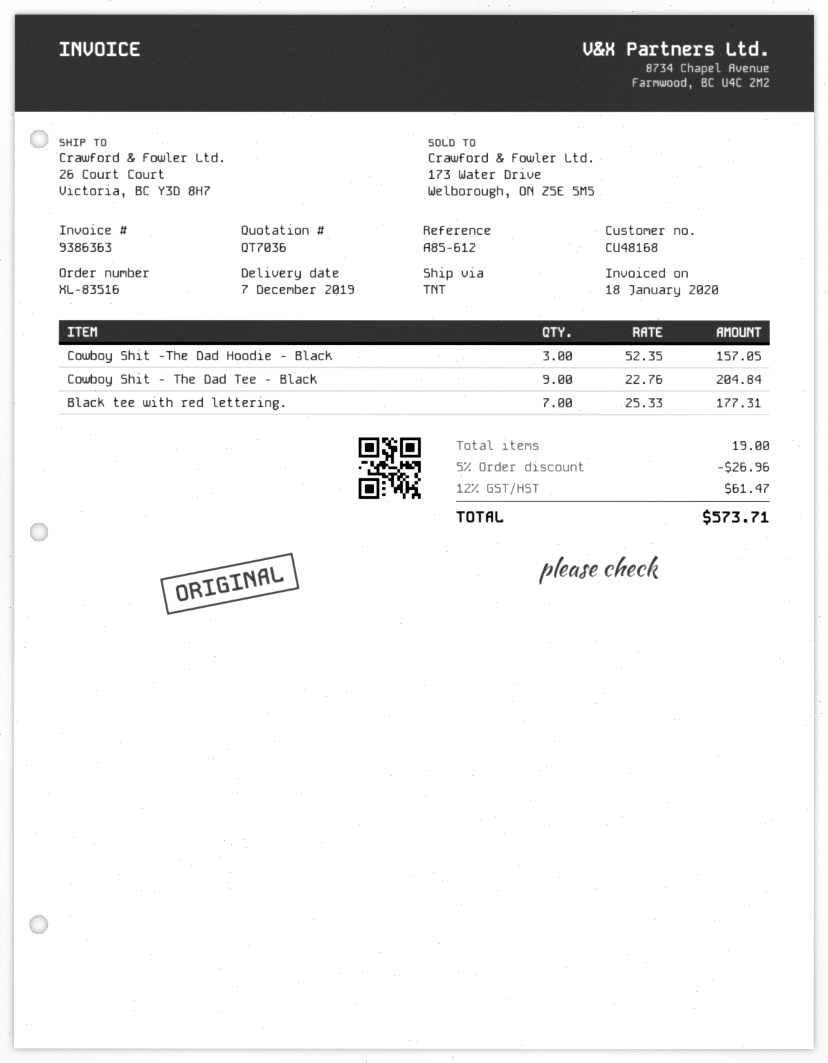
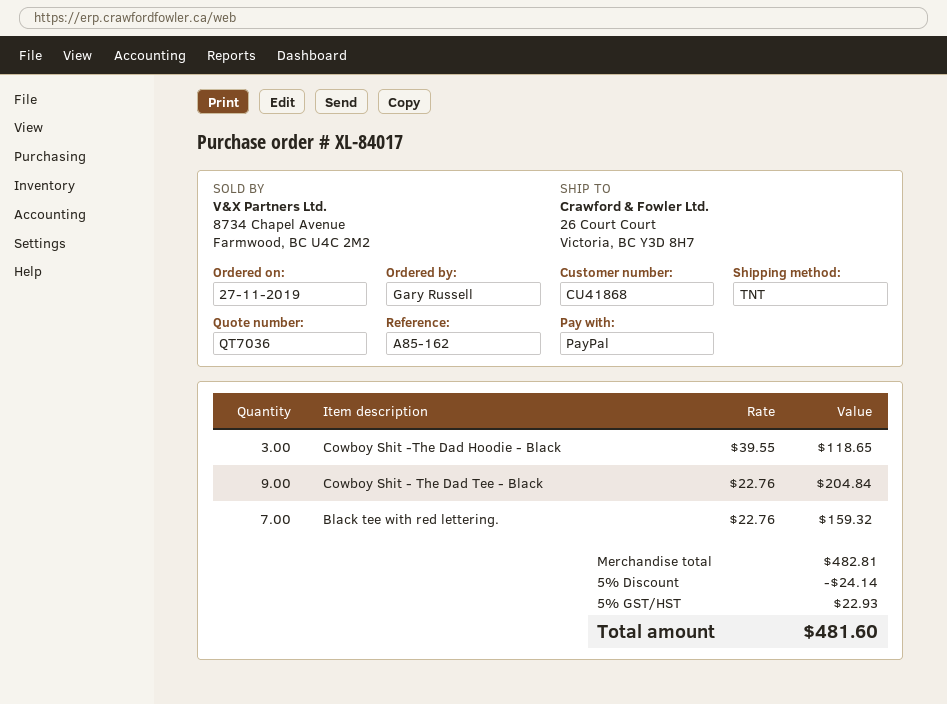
order number: XL-83516 -> XL-84017
customer number: CU48168 -> CU41868
reference: A85-612 -> A85-162
Cowboy Shit -The Dad Hoodie - Black: 3 x 52.35 = 157.05 -> 3 x 39.55 = 118.65
Black tee with red lettering.: 7 x 25.33 = 177.31 -> 7 x 22.76 = 159.32
discount: 5% = 26.96 -> 5% = 24.14
tax: 12% = 61.47 -> 5% = 22.93
total: 573.71 -> 481.60

